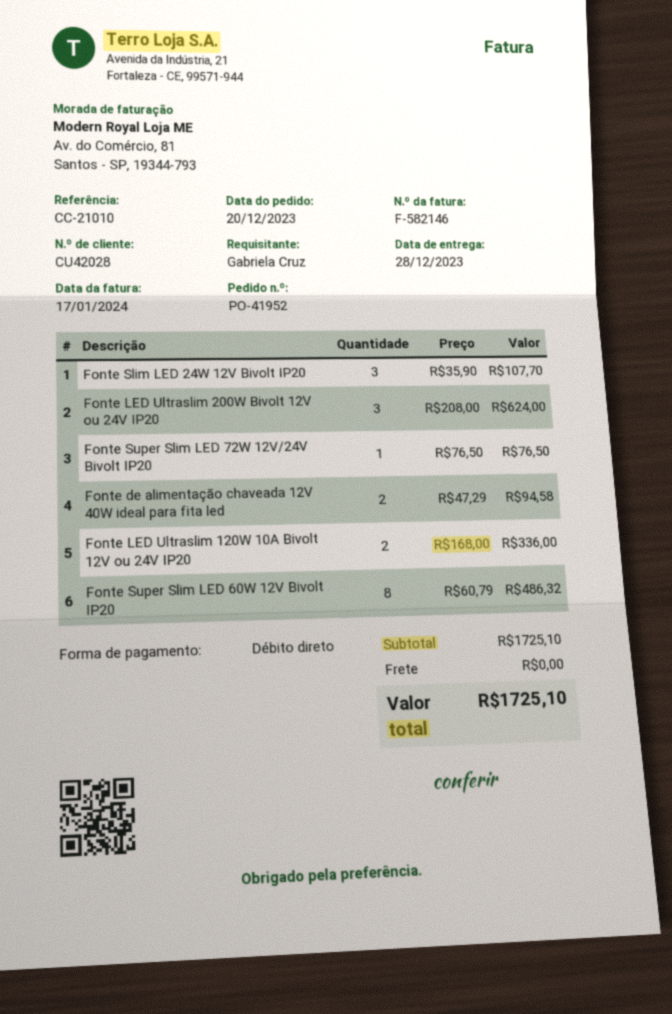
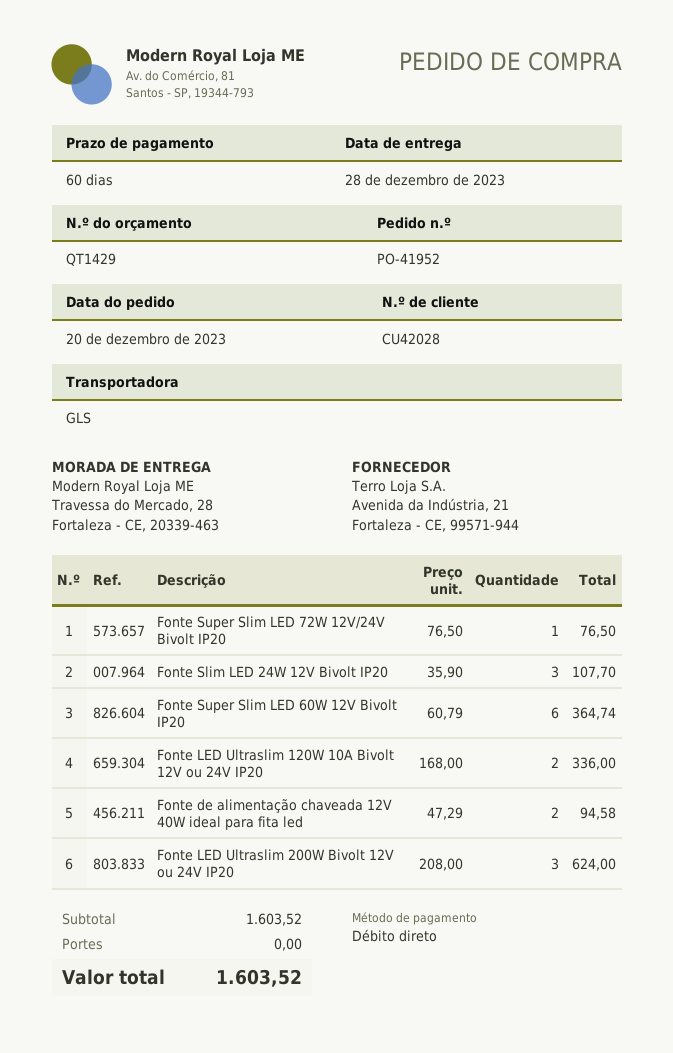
Fonte Super Slim LED 60W 12V Bivolt IP20: 8 x 60.79 = 486.32 -> 6 x 60.79 = 364.74
subtotal: 1725.10 -> 1603.52
total: 1725.10 -> 1603.52

